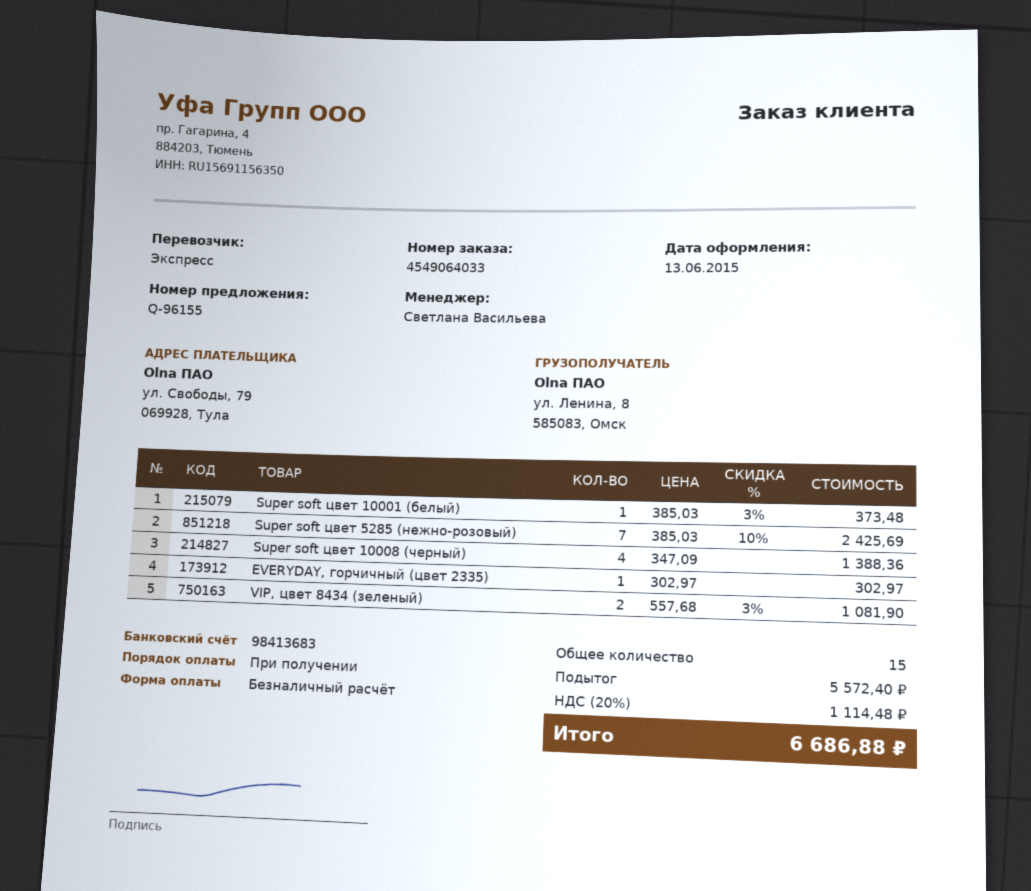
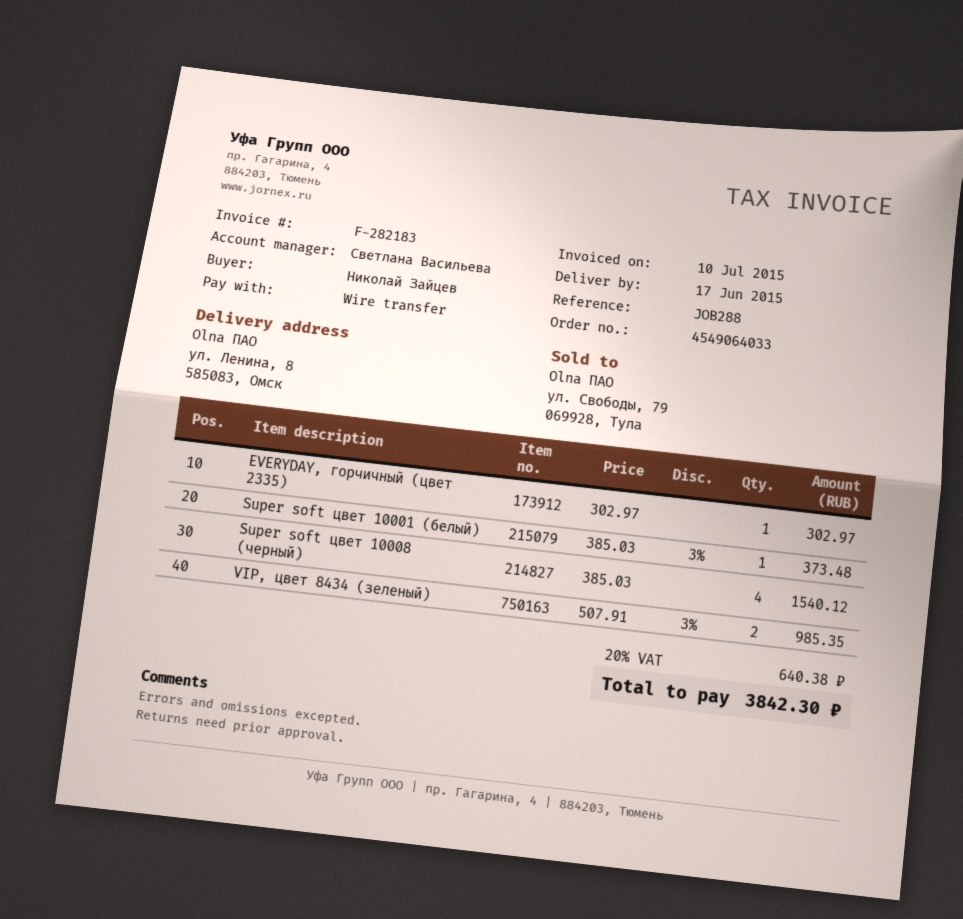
Super soft цвет 5285 (нежно-розовый): 7 x 385.03 - 10% = 2425.69 -> none
Super soft цвет 10008 (черный): 4 x 347.09 = 1388.36 -> 4 x 385.03 = 1540.12
VIP, цвет 8434 (зеленый): 2 x 557.68 - 3% = 1081.90 -> 2 x 507.91 - 3% = 985.35
tax: 20% = 1114.48 -> 20% = 640.38
total: 6686.88 -> 3842.30

